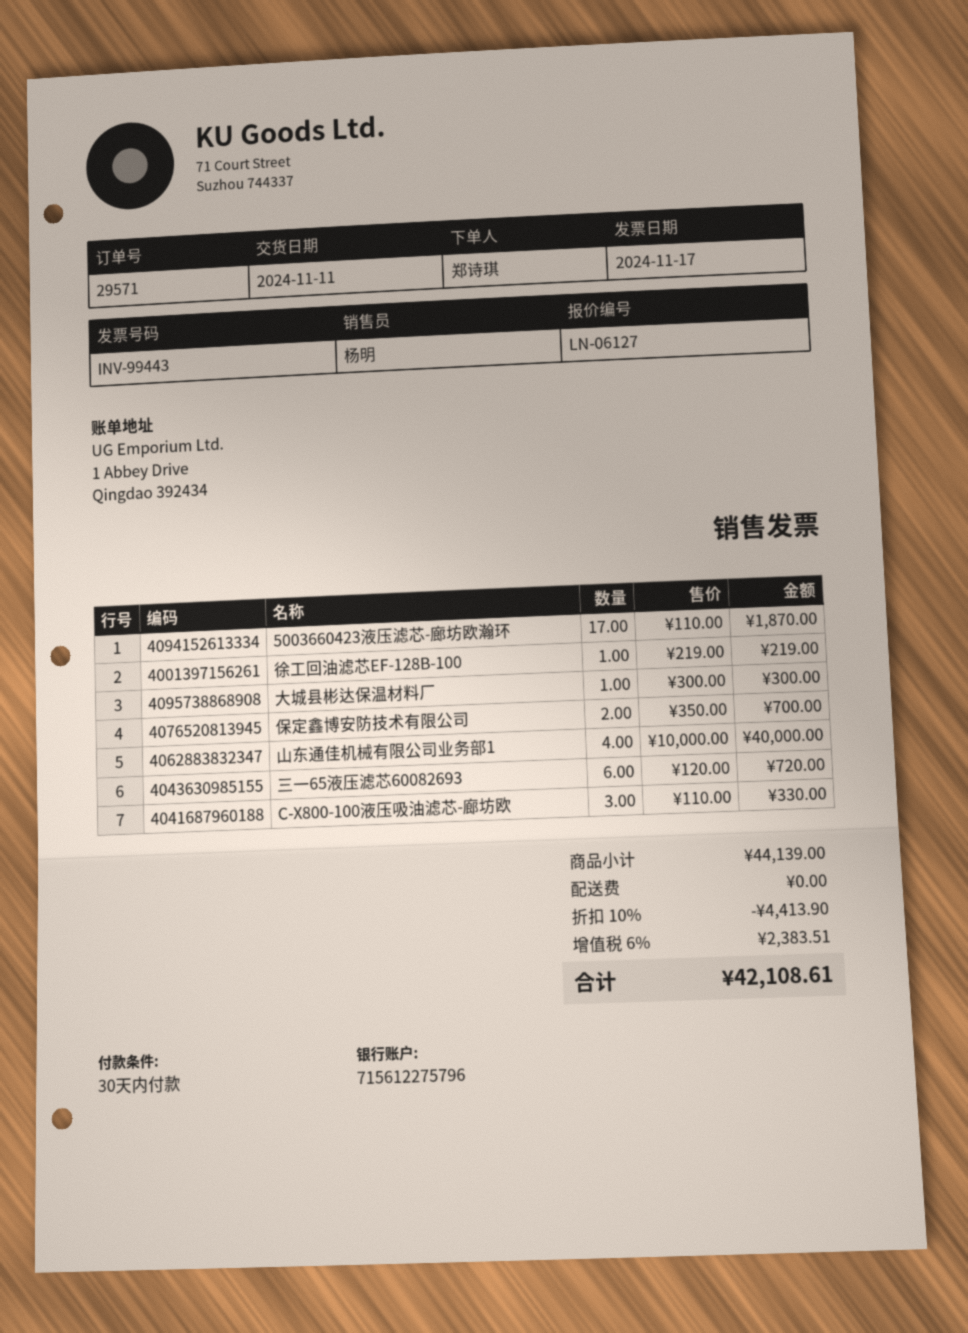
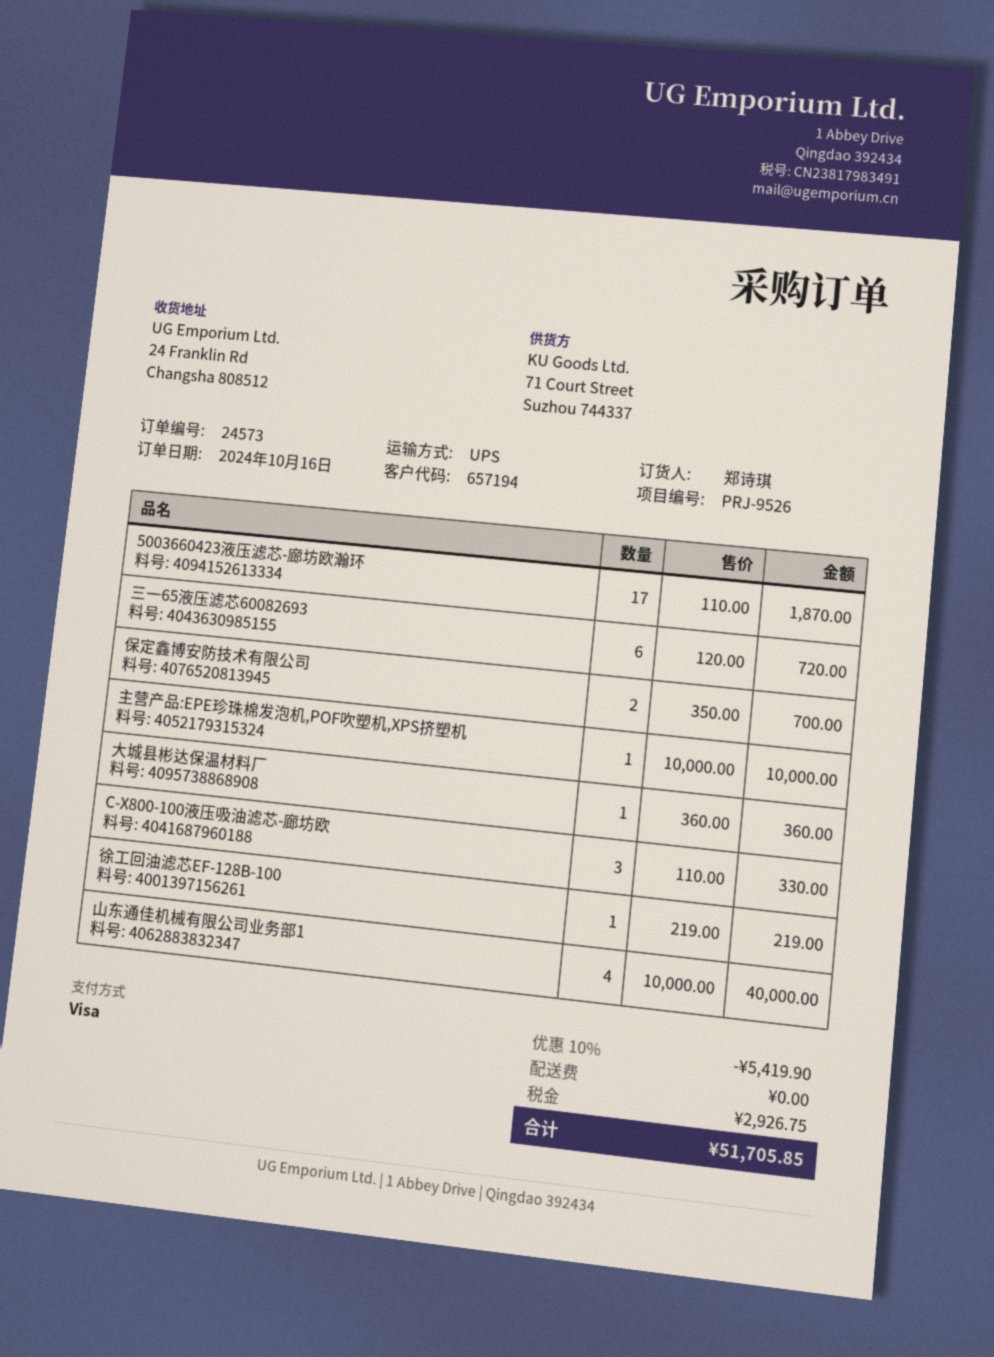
order number: 29571 -> 24573
大城县彬达保温材料厂: 1 x 300.00 = 300.00 -> 1 x 360.00 = 360.00
主营产品:EPE珍珠棉发泡机,POF吹塑机,XPS挤塑机: none -> 1 x 10000.00 = 10000.00
discount: 10% = 4413.90 -> 10% = 5419.90
tax: 2383.51 -> 2926.75
total: 42108.61 -> 51705.85

